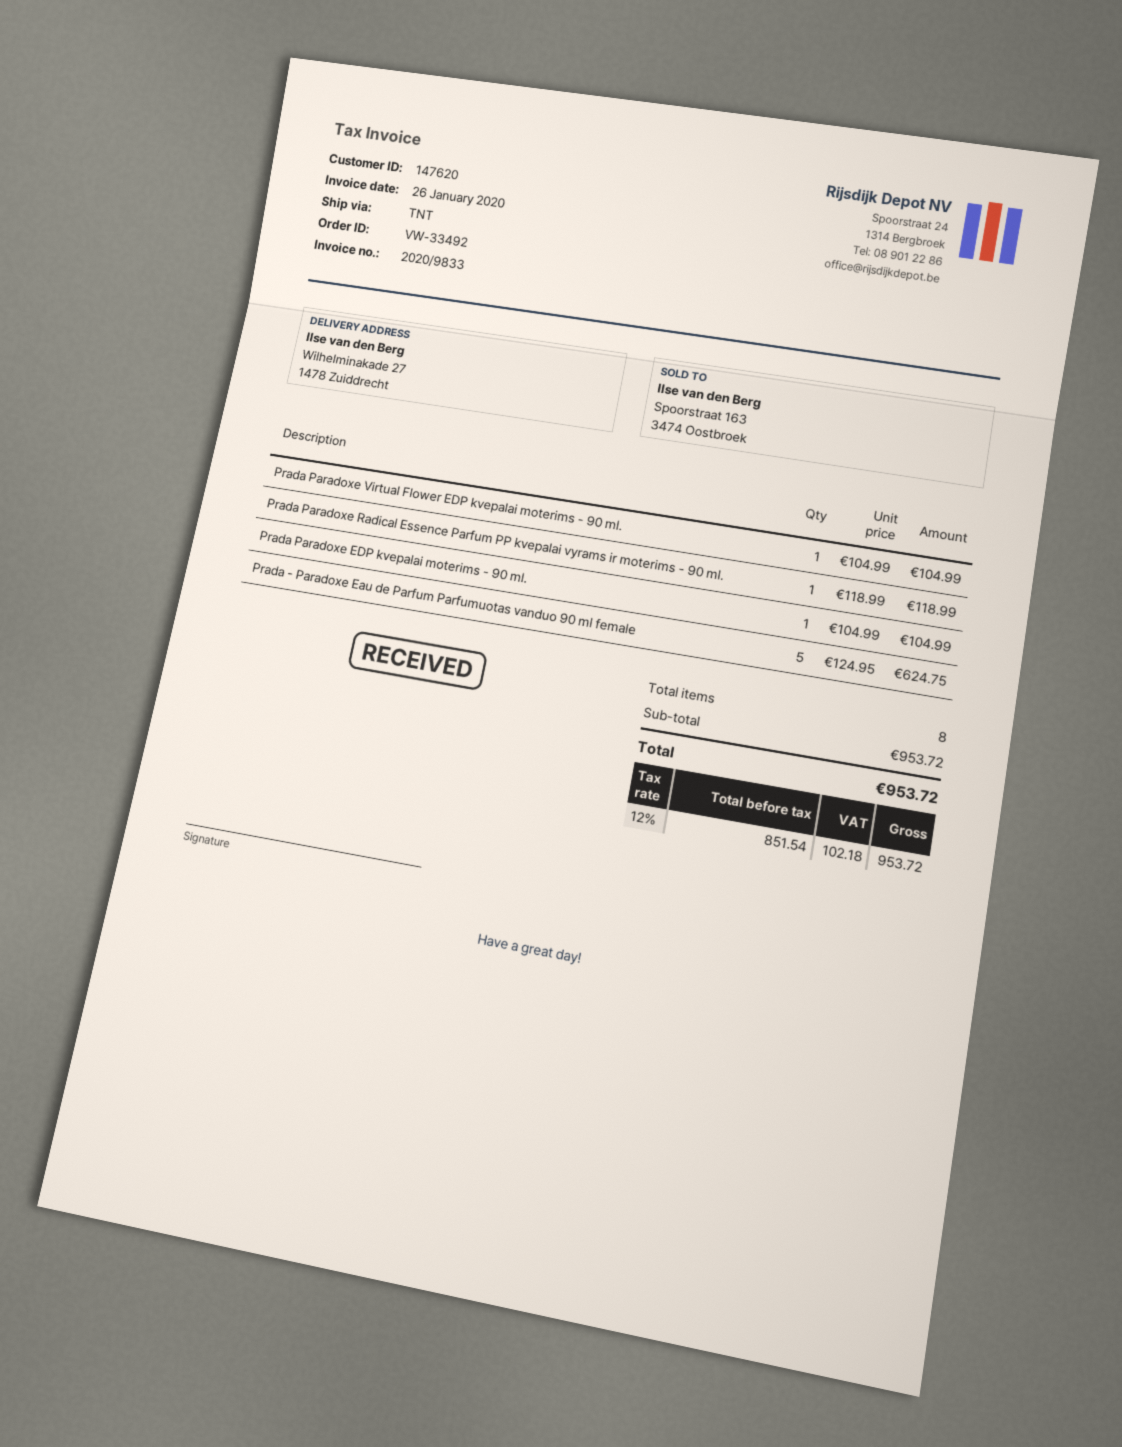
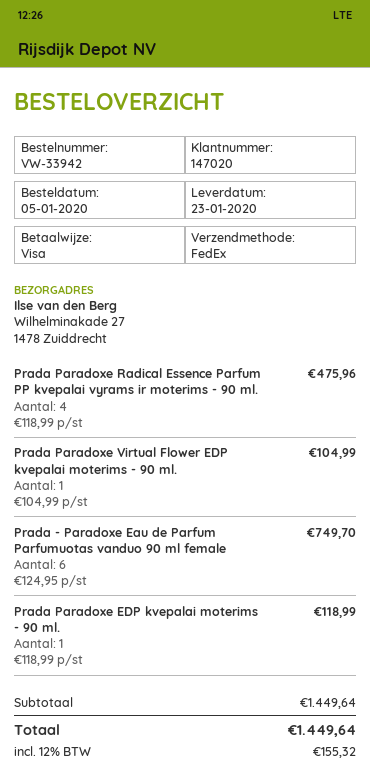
order number: VW-33492 -> VW-33942
customer number: 147620 -> 147020
shipping method: TNT -> FedEx
Prada Paradoxe Radical Essence Parfum PP kvepalai vyrams ir moterims - 90 ml.: 1 x 118.99 = 118.99 -> 4 x 118.99 = 475.96
Prada Paradoxe EDP kvepalai moterims - 90 ml.: 1 x 104.99 = 104.99 -> 1 x 118.99 = 118.99
Prada - Paradoxe Eau de Parfum Parfumuotas vanduo 90 ml female: 5 x 124.95 = 624.75 -> 6 x 124.95 = 749.70
subtotal: 953.72 -> 1449.64
tax: 12% = 102.18 -> 12% = 155.32
total: 953.72 -> 1449.64

